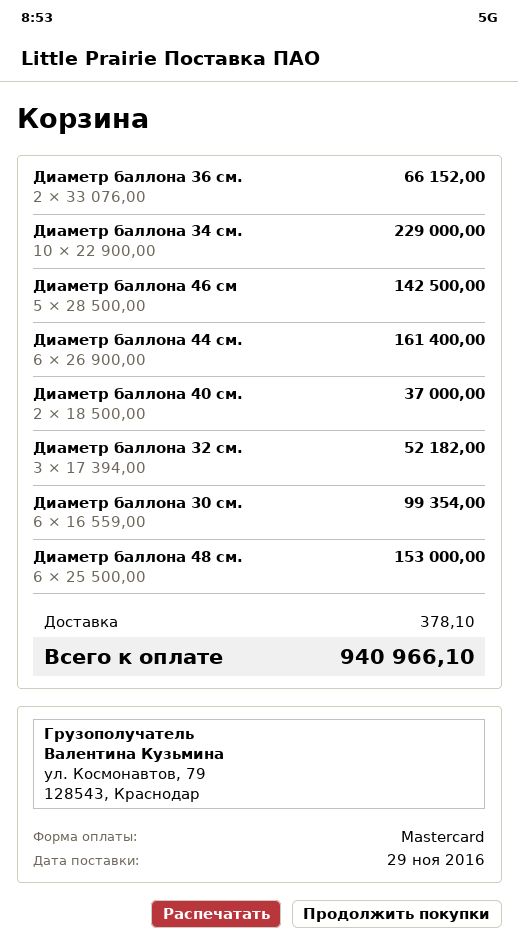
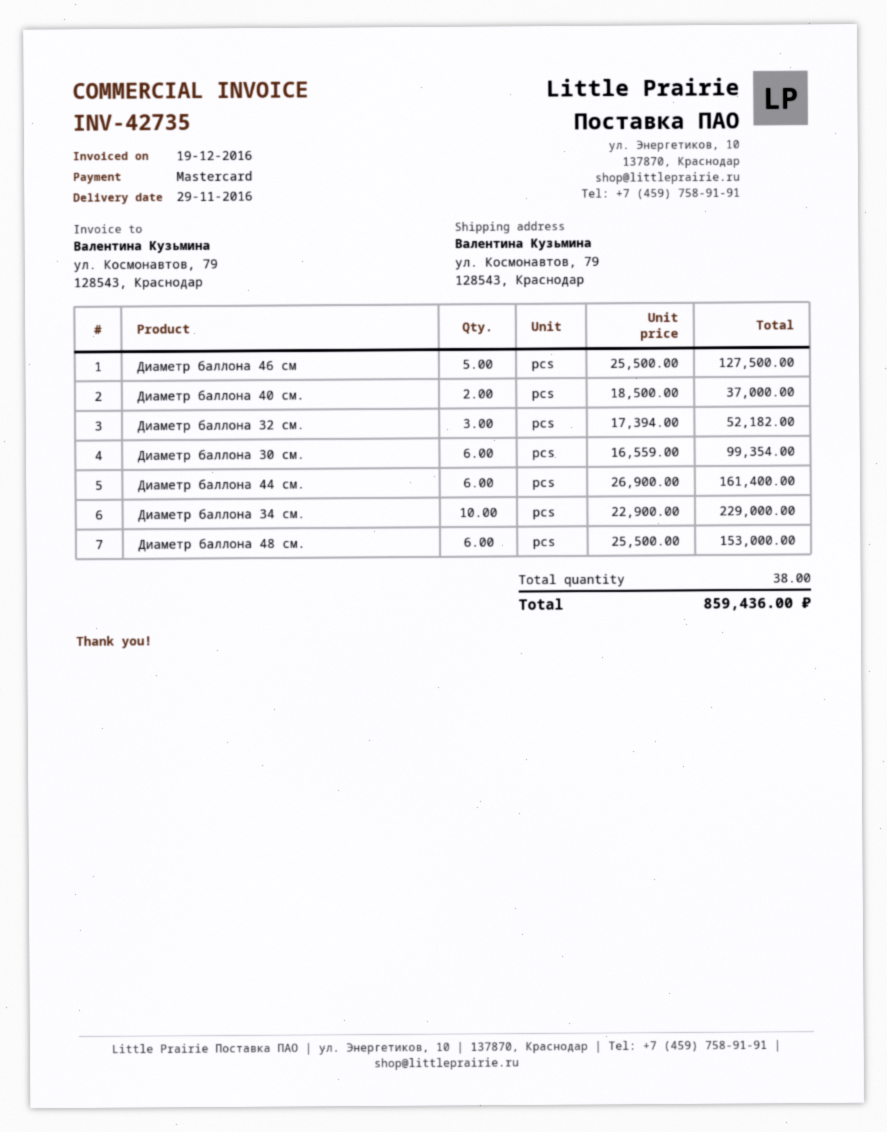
Диаметр баллона 36 см.: 2 x 33076.00 = 66152.00 -> none
Диаметр баллона 46 см: 5 x 28500.00 = 142500.00 -> 5 x 25500.00 = 127500.00
shipping: 378.10 -> none
total: 940966.10 -> 859436.00

